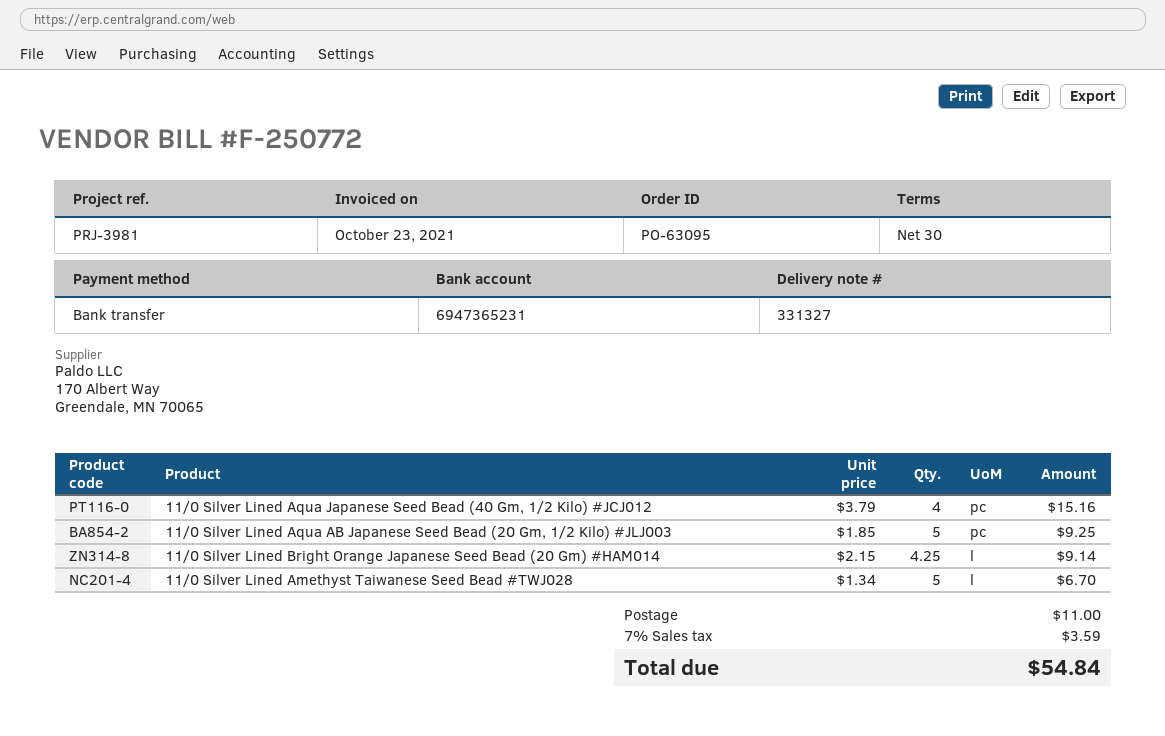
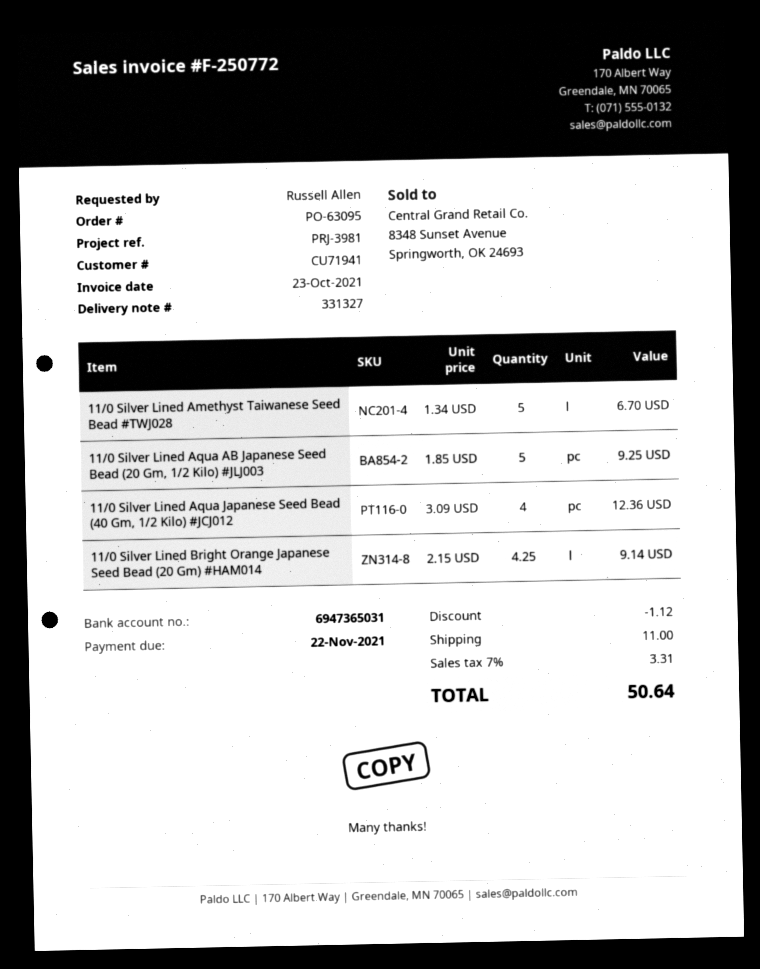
bank account: 6947365231 -> 6947365031
11/0 Silver Lined Aqua Japanese Seed Bead (40 Gm, 1/2 Kilo) #JCJ012: 4 x 3.79 = 15.16 -> 4 x 3.09 = 12.36
discount: none -> 1.12
tax: 7% = 3.59 -> 7% = 3.31
total: 54.84 -> 50.64

